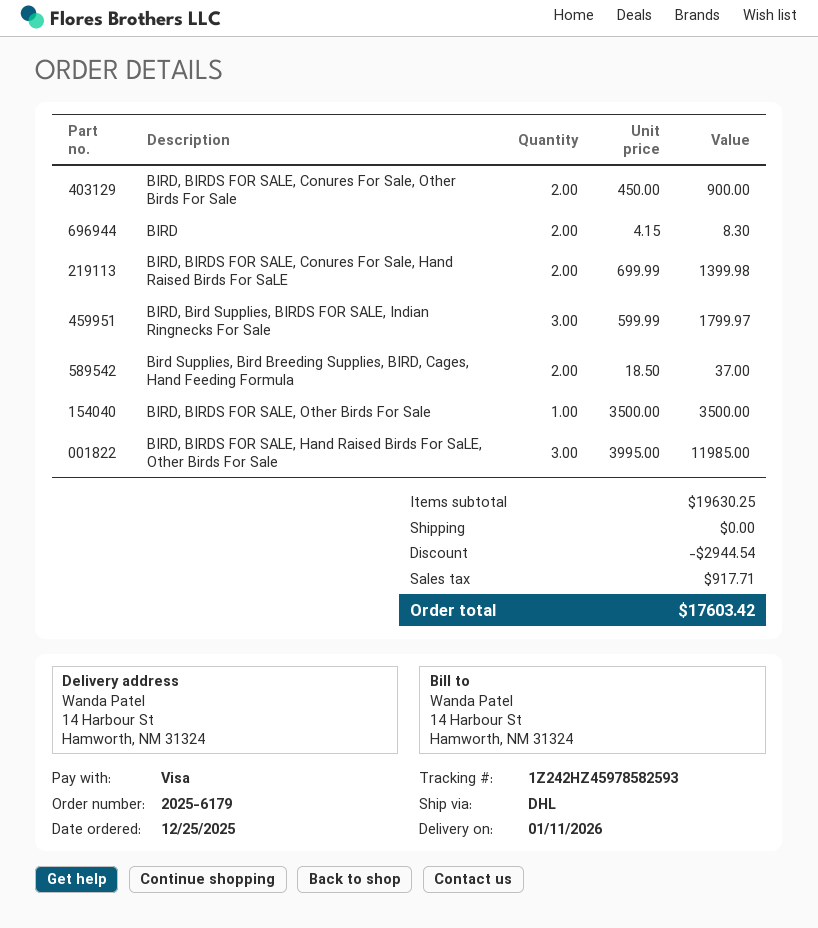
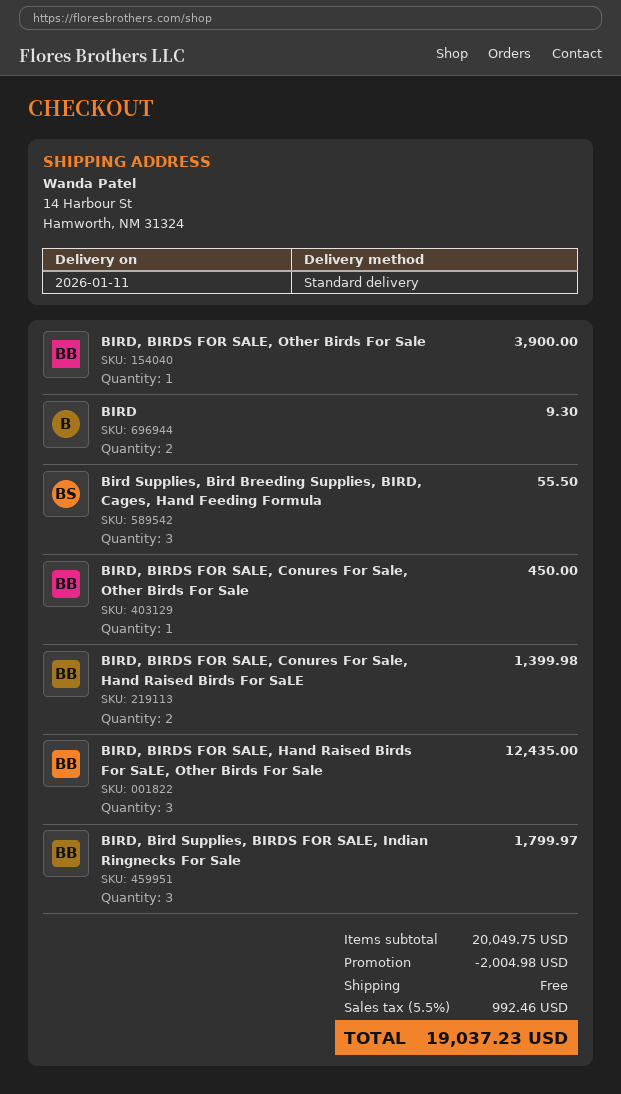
shipping method: DHL -> standard
BIRD, BIRDS FOR SALE, Conures For Sale, Other Birds For Sale: 2 for 900.00 -> 1 for 450.00
BIRD: 2 for 8.30 -> 2 for 9.30
Bird Supplies, Bird Breeding Supplies, BIRD, Cages, Hand Feeding Formula: 2 for 37.00 -> 3 for 55.50
BIRD, BIRDS FOR SALE, Other Birds For Sale: 1 for 3500.00 -> 1 for 3900.00
BIRD, BIRDS FOR SALE, Hand Raised Birds For SaLE, Other Birds For Sale: 3 for 11985.00 -> 3 for 12435.00
subtotal: 19630.25 -> 20049.75
discount: 2944.54 -> 2004.98
tax: 917.71 -> 992.46
total: 17603.42 -> 19037.23

